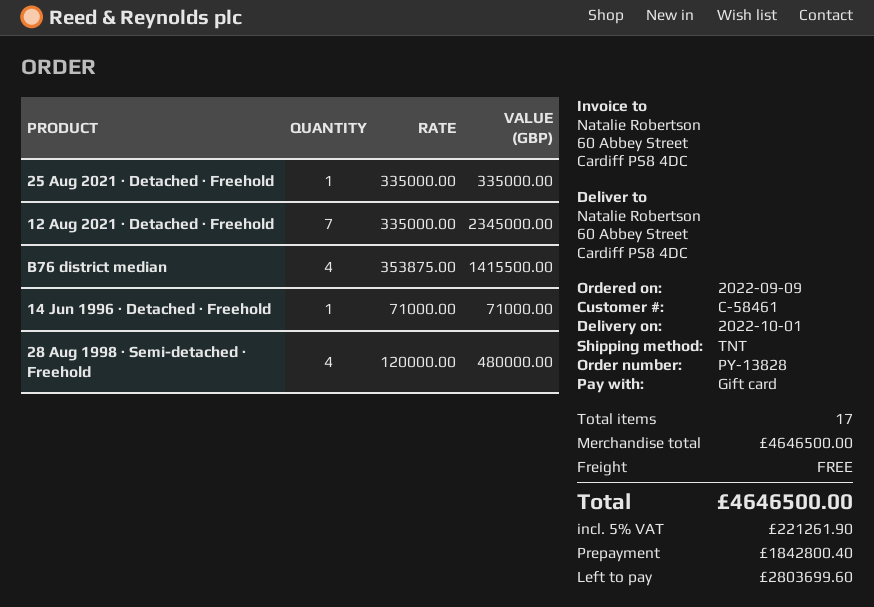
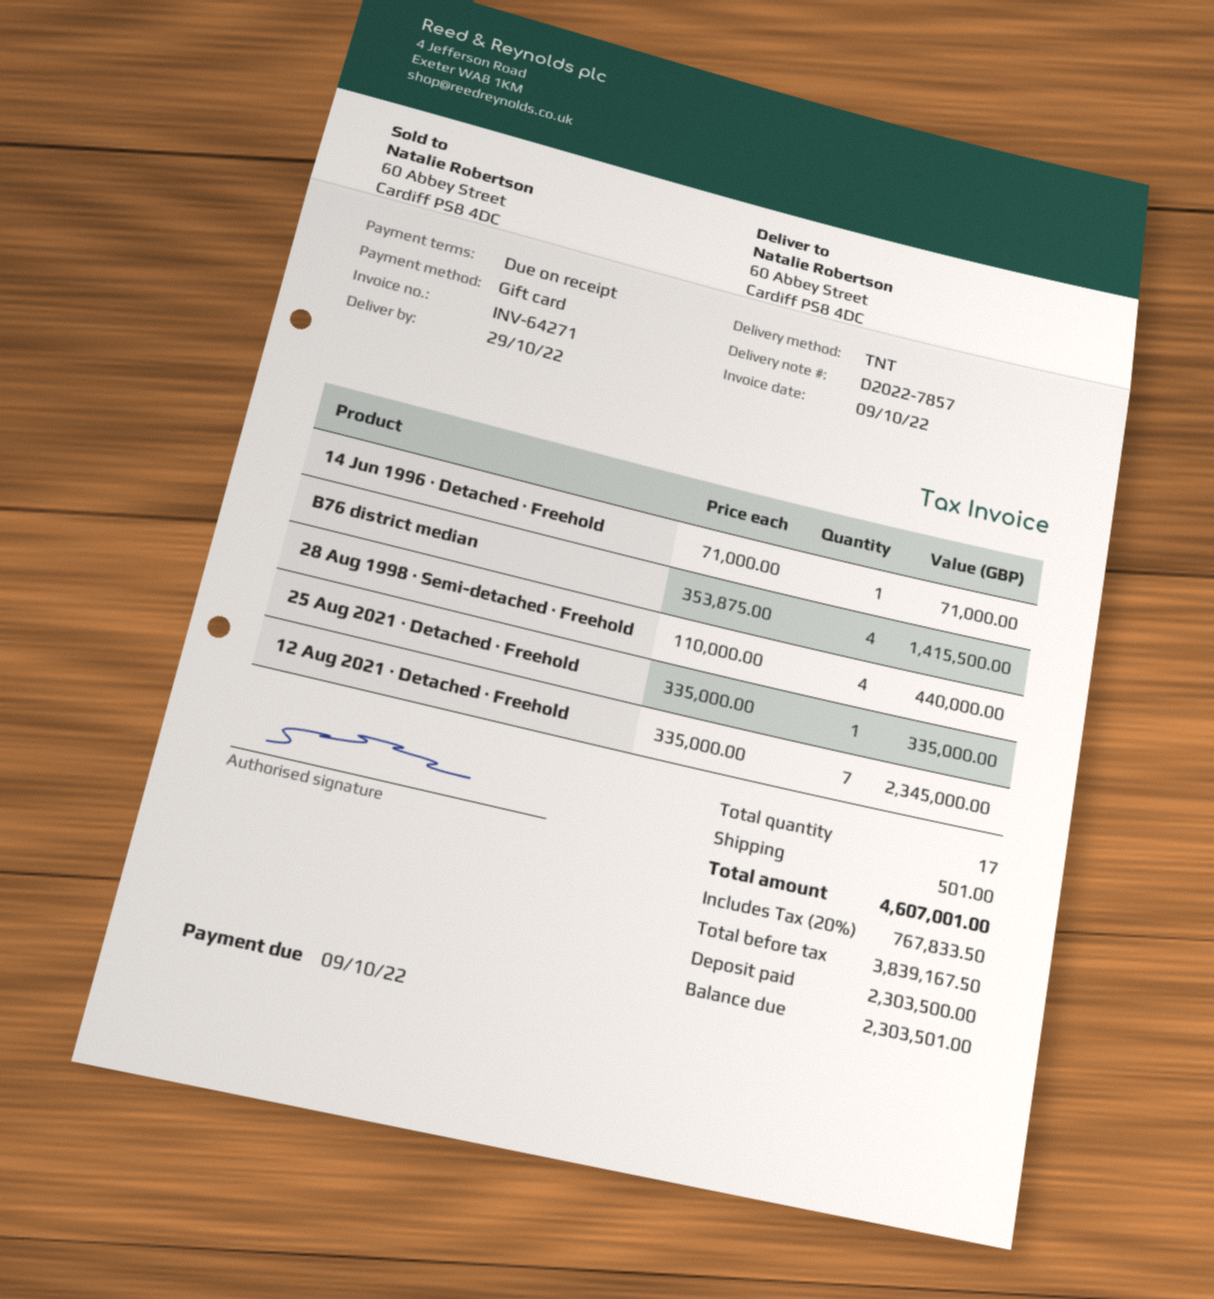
delivery date: 2022-10-01 -> 2022-10-29
28 Aug 1998 · Semi-detached · Freehold: 4 x 120000.00 = 480000.00 -> 4 x 110000.00 = 440000.00
shipping: 0.00 -> 501.00
tax: 5% = 221261.90 -> 20% = 767833.50
total: 4646500.00 -> 4607001.00
deposit: 1842800.40 -> 2303500.00
balance: 2803699.60 -> 2303501.00

